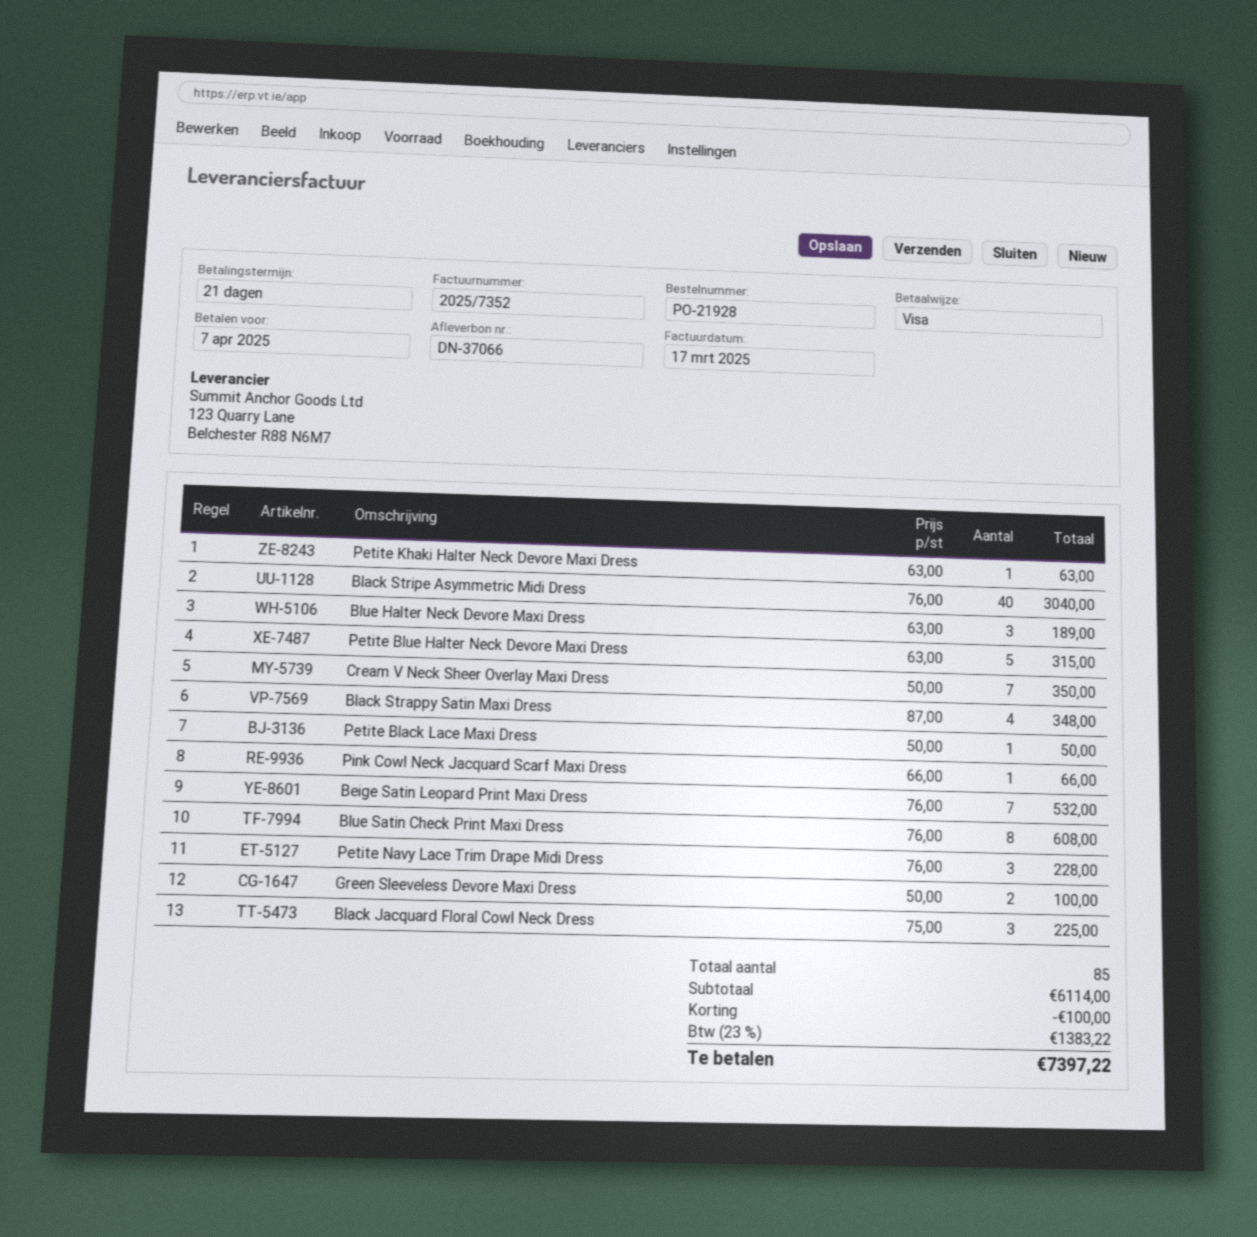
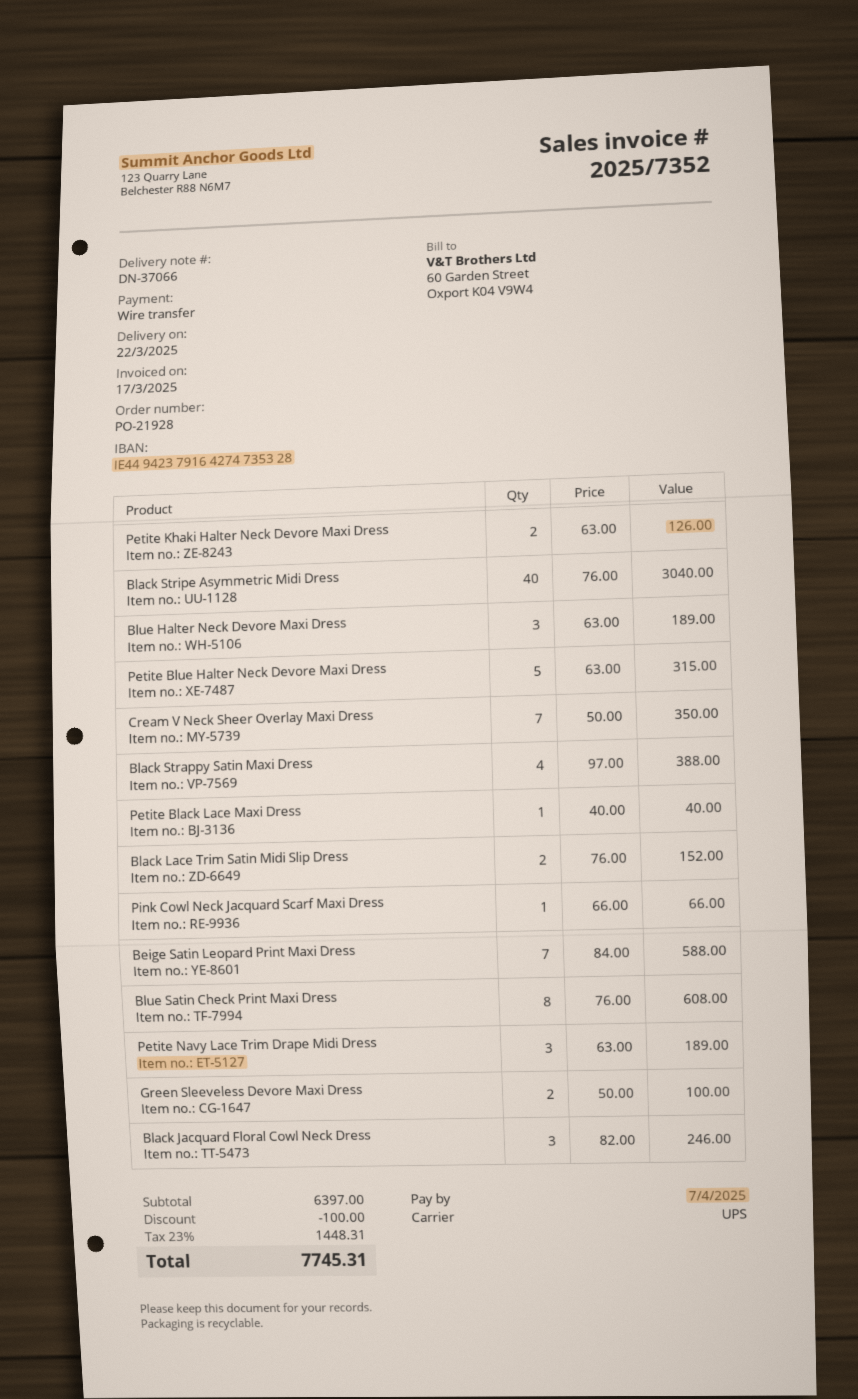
payment method: Visa -> bank transfer
Petite Khaki Halter Neck Devore Maxi Dress: 1 x 63.00 = 63.00 -> 2 x 63.00 = 126.00
Black Strappy Satin Maxi Dress: 4 x 87.00 = 348.00 -> 4 x 97.00 = 388.00
Petite Black Lace Maxi Dress: 1 x 50.00 = 50.00 -> 1 x 40.00 = 40.00
Beige Satin Leopard Print Maxi Dress: 7 x 76.00 = 532.00 -> 7 x 84.00 = 588.00
Petite Navy Lace Trim Drape Midi Dress: 3 x 76.00 = 228.00 -> 3 x 63.00 = 189.00
Black Jacquard Floral Cowl Neck Dress: 3 x 75.00 = 225.00 -> 3 x 82.00 = 246.00
Black Lace Trim Satin Midi Slip Dress: none -> 2 x 76.00 = 152.00
subtotal: 6114.00 -> 6397.00
tax: 23% = 1383.22 -> 23% = 1448.31
total: 7397.22 -> 7745.31

